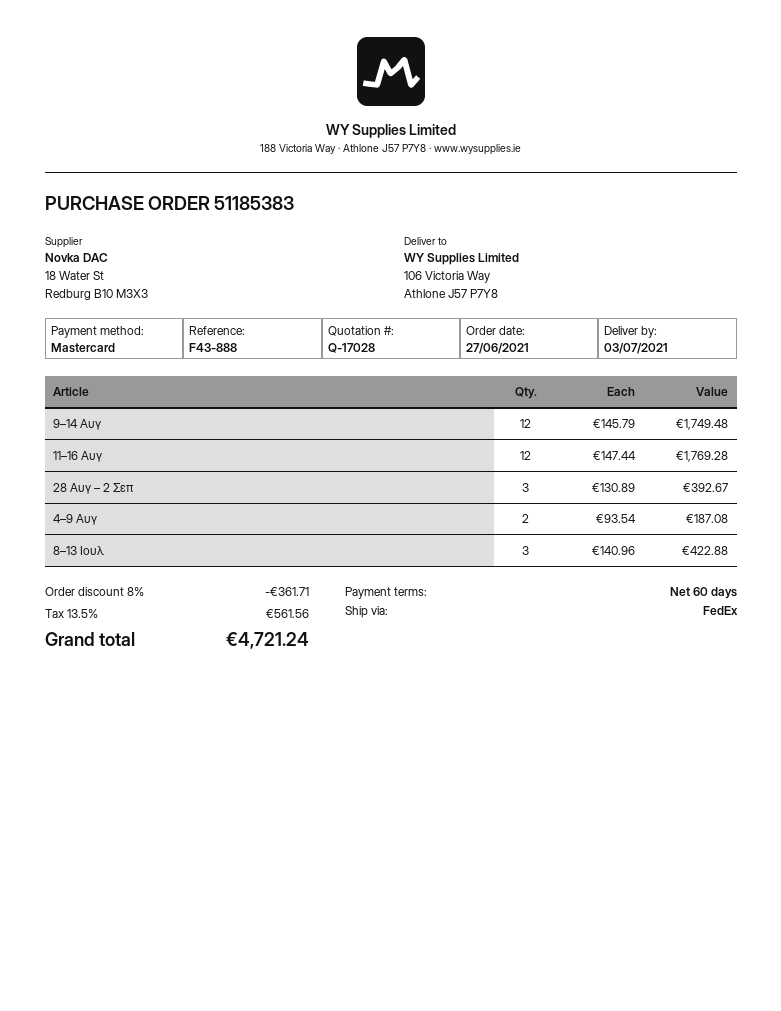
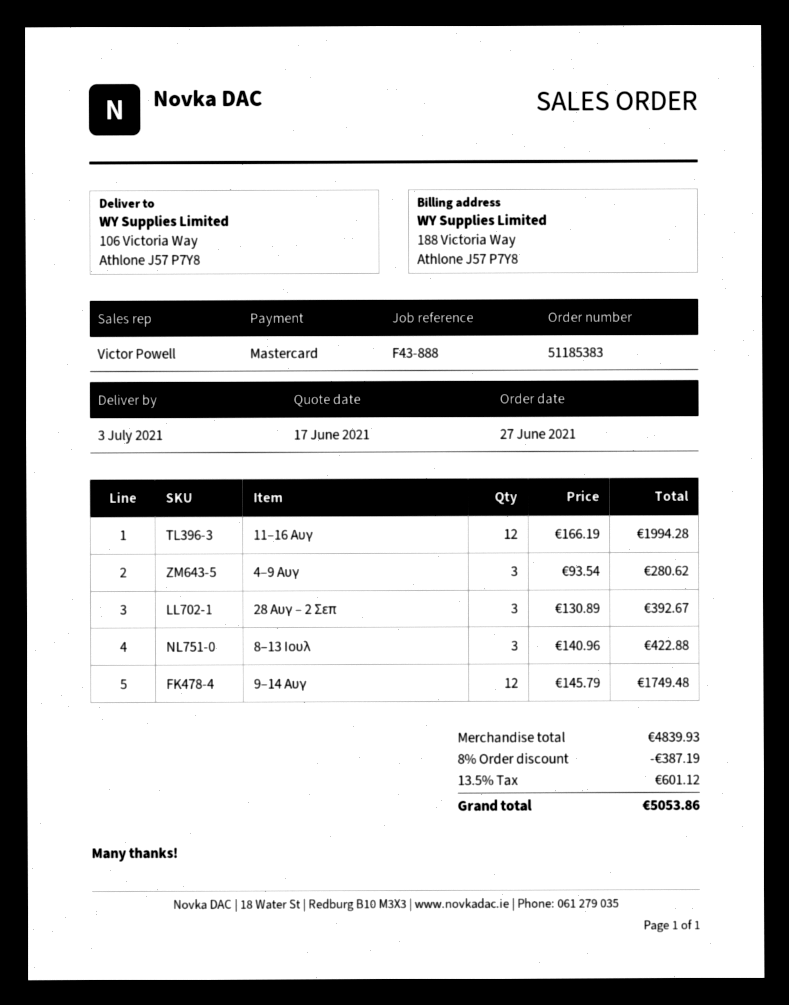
11–16 Αυγ: 12 x 147.44 = 1769.28 -> 12 x 166.19 = 1994.28
4–9 Αυγ: 2 x 93.54 = 187.08 -> 3 x 93.54 = 280.62
discount: 8% = 361.71 -> 8% = 387.19
tax: 13.5% = 561.56 -> 13.5% = 601.12
total: 4721.24 -> 5053.86

